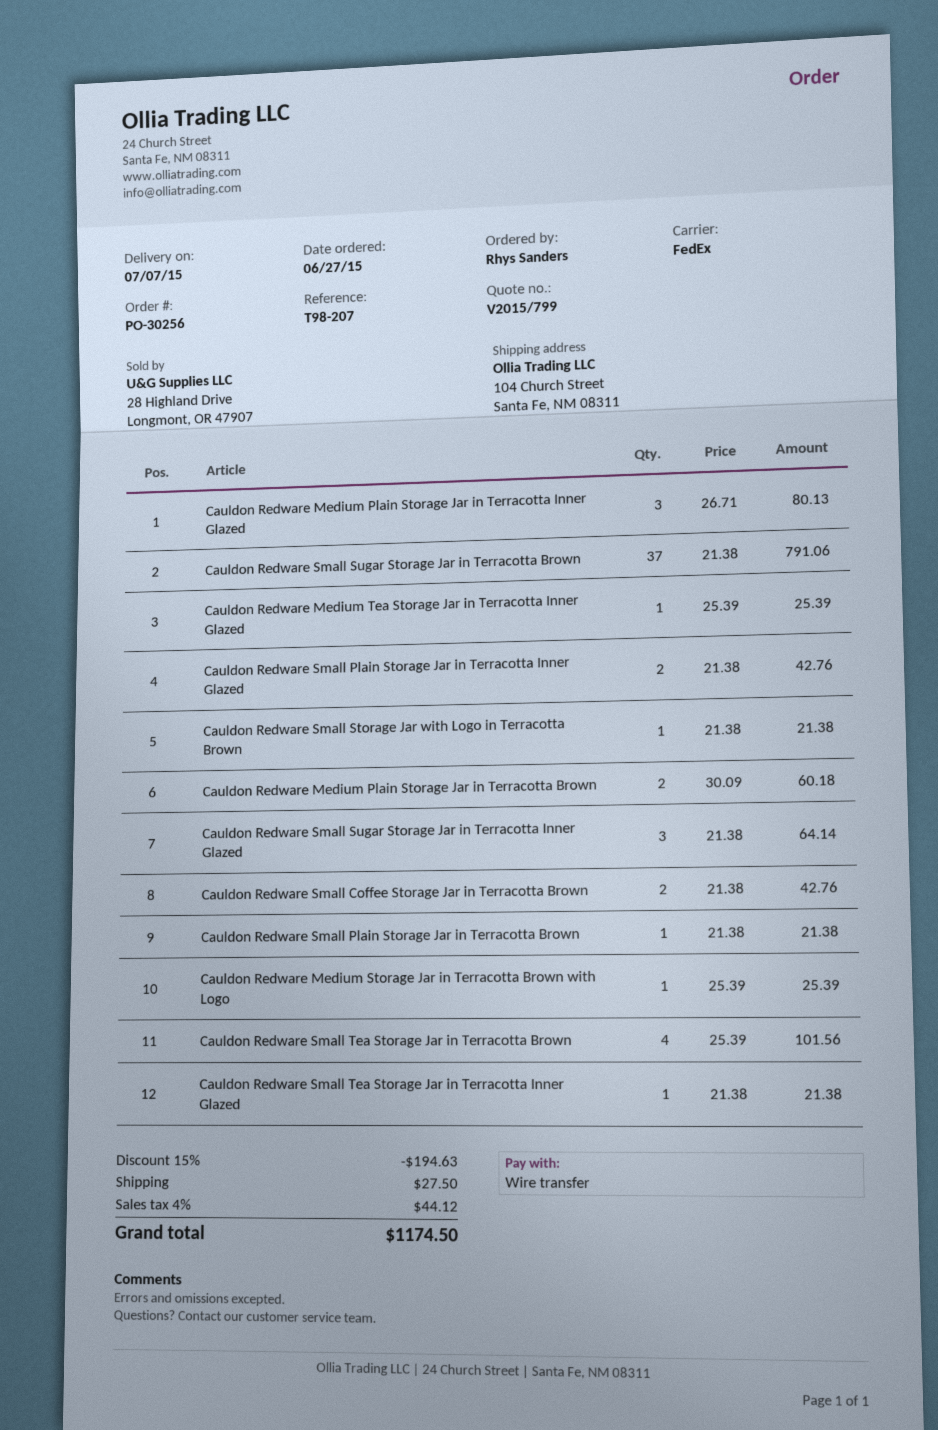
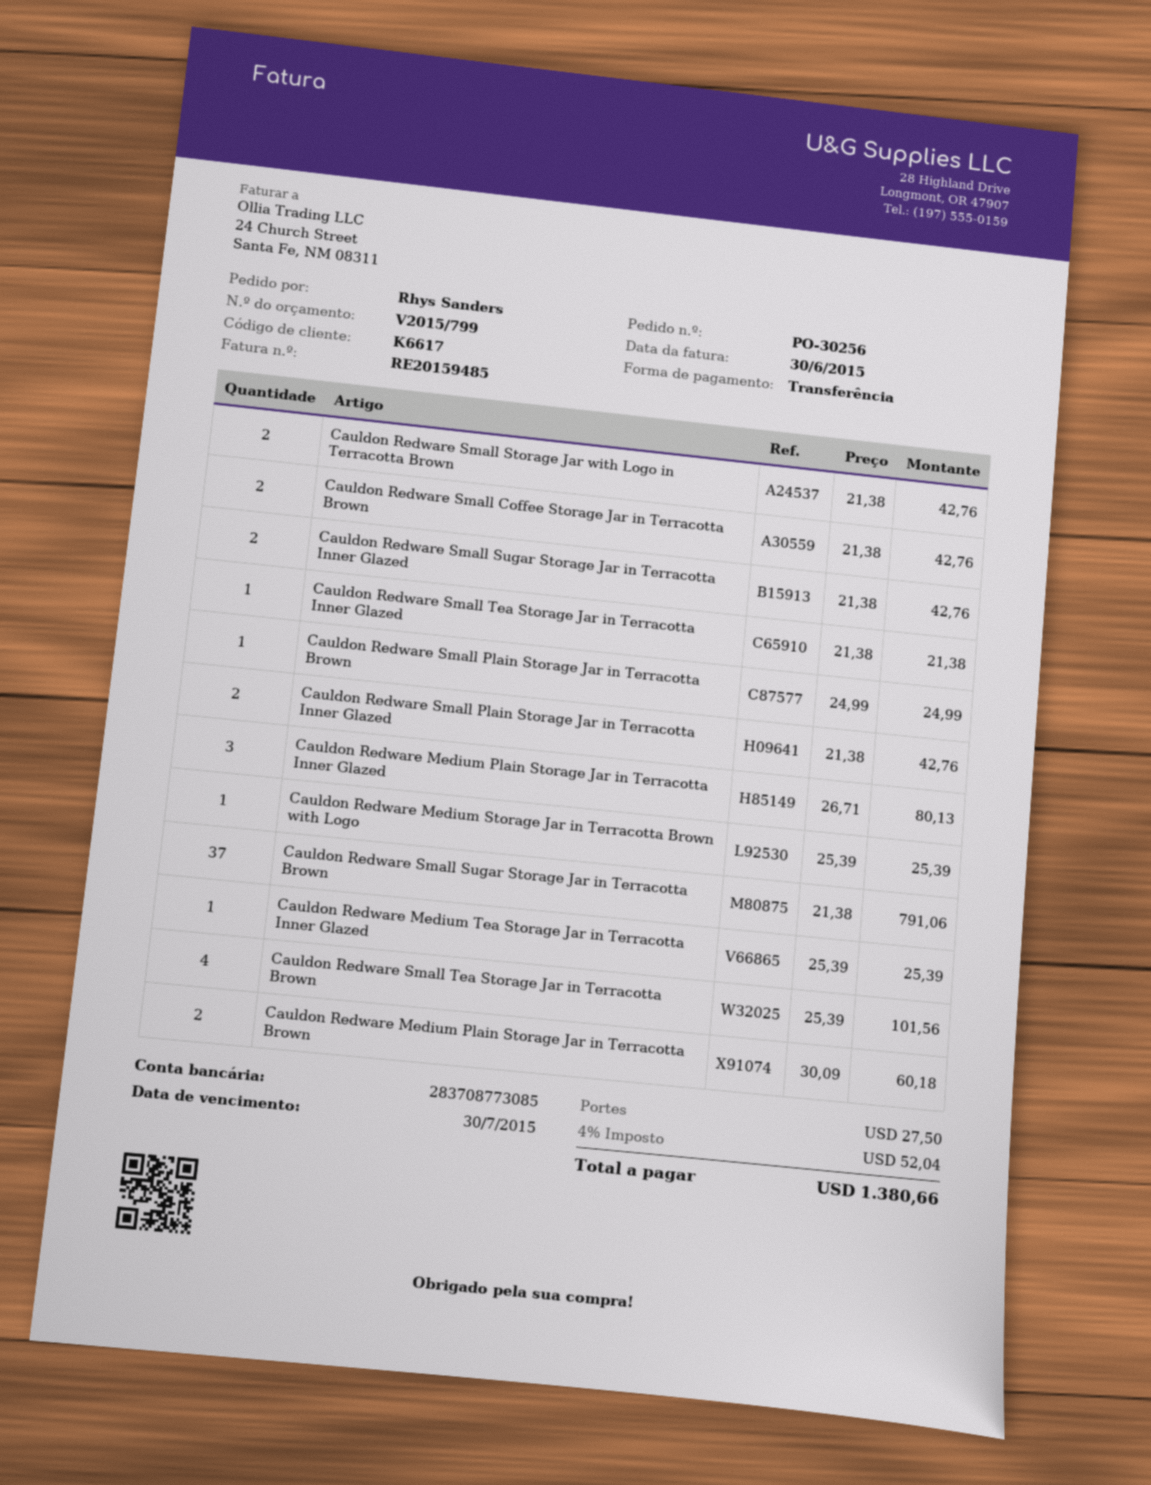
Cauldon Redware Small Storage Jar with Logo in Terracotta Brown: 1 x 21.38 = 21.38 -> 2 x 21.38 = 42.76
Cauldon Redware Small Sugar Storage Jar in Terracotta Inner Glazed: 3 x 21.38 = 64.14 -> 2 x 21.38 = 42.76
Cauldon Redware Small Plain Storage Jar in Terracotta Brown: 1 x 21.38 = 21.38 -> 1 x 24.99 = 24.99
discount: 15% = 194.63 -> none
tax: 4% = 44.12 -> 4% = 52.04
total: 1174.50 -> 1380.66

